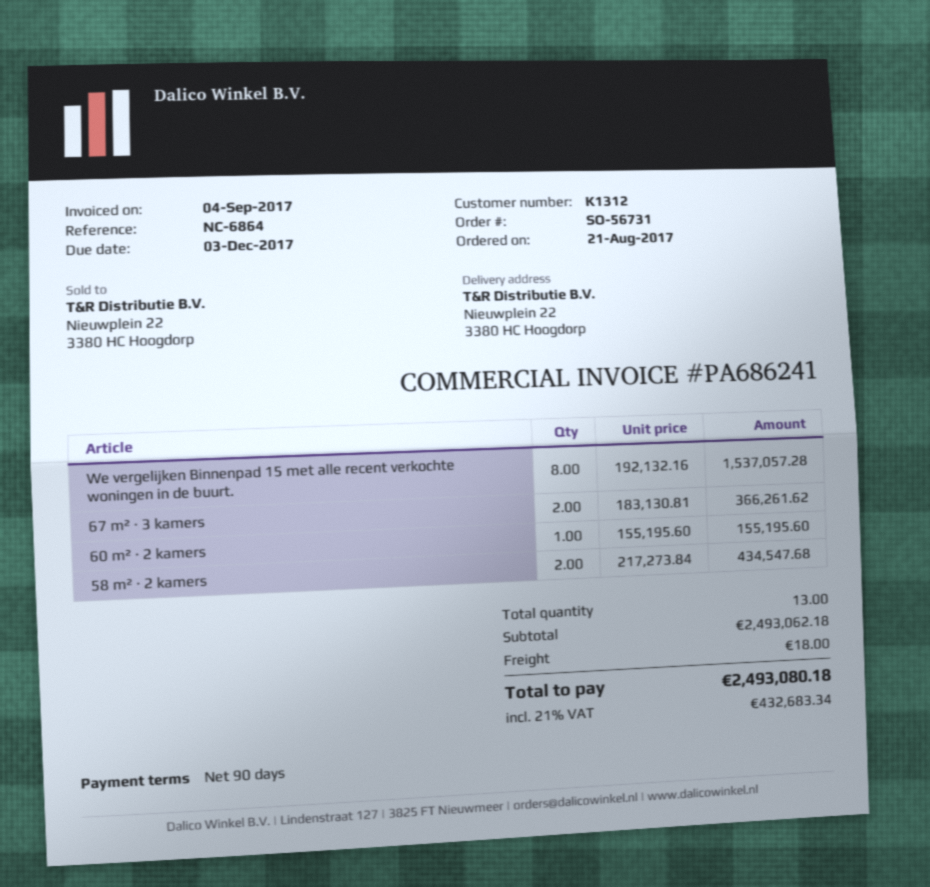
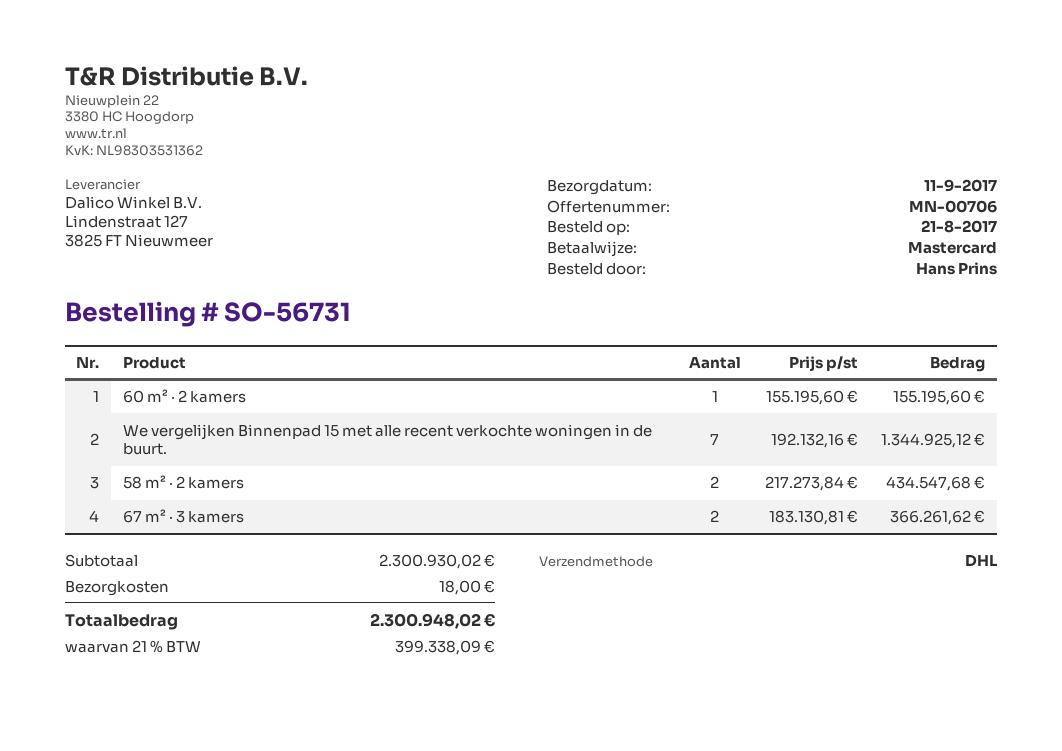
We vergelijken Binnenpad 15 met alle recent verkochte woningen in de buurt.: 8 x 192132.16 = 1537057.28 -> 7 x 192132.16 = 1344925.12
subtotal: 2493062.18 -> 2300930.02
tax: 21% = 432683.34 -> 21% = 399338.09
total: 2493080.18 -> 2300948.02

